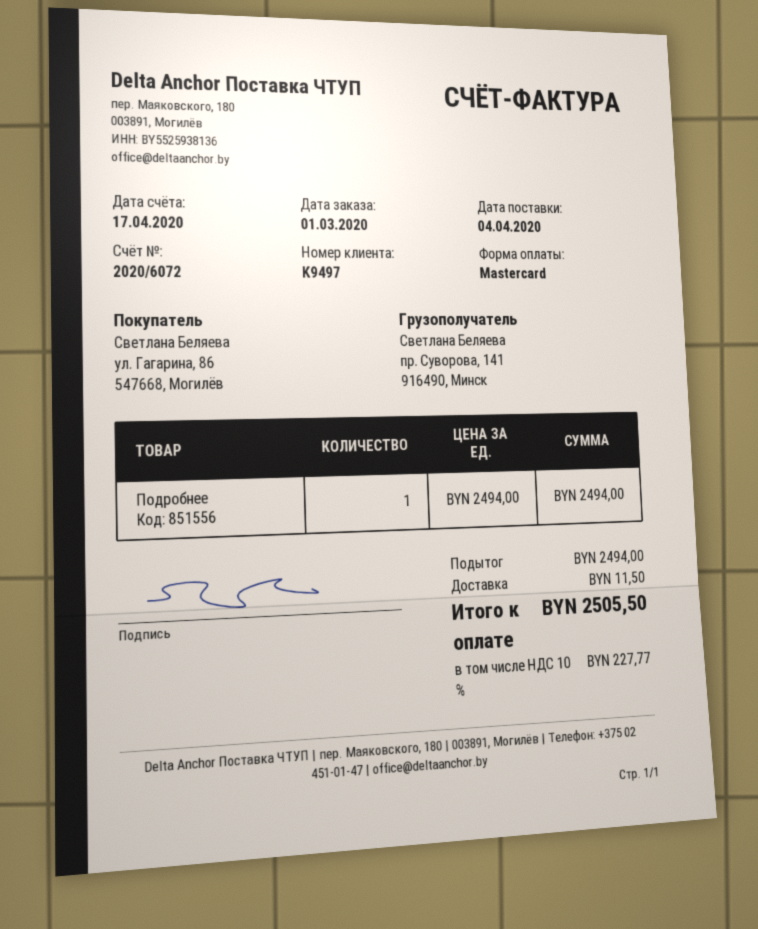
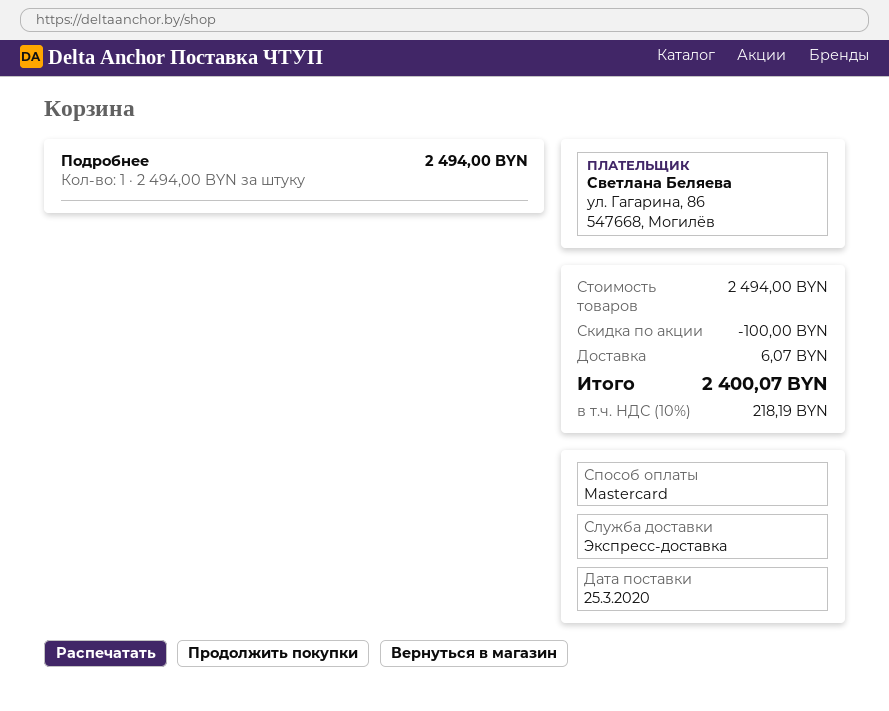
delivery date: 2020-04-04 -> 2020-03-25
discount: none -> 100.00
shipping: 11.50 -> 6.07
tax: 10% = 227.77 -> 10% = 218.19
total: 2505.50 -> 2400.07

